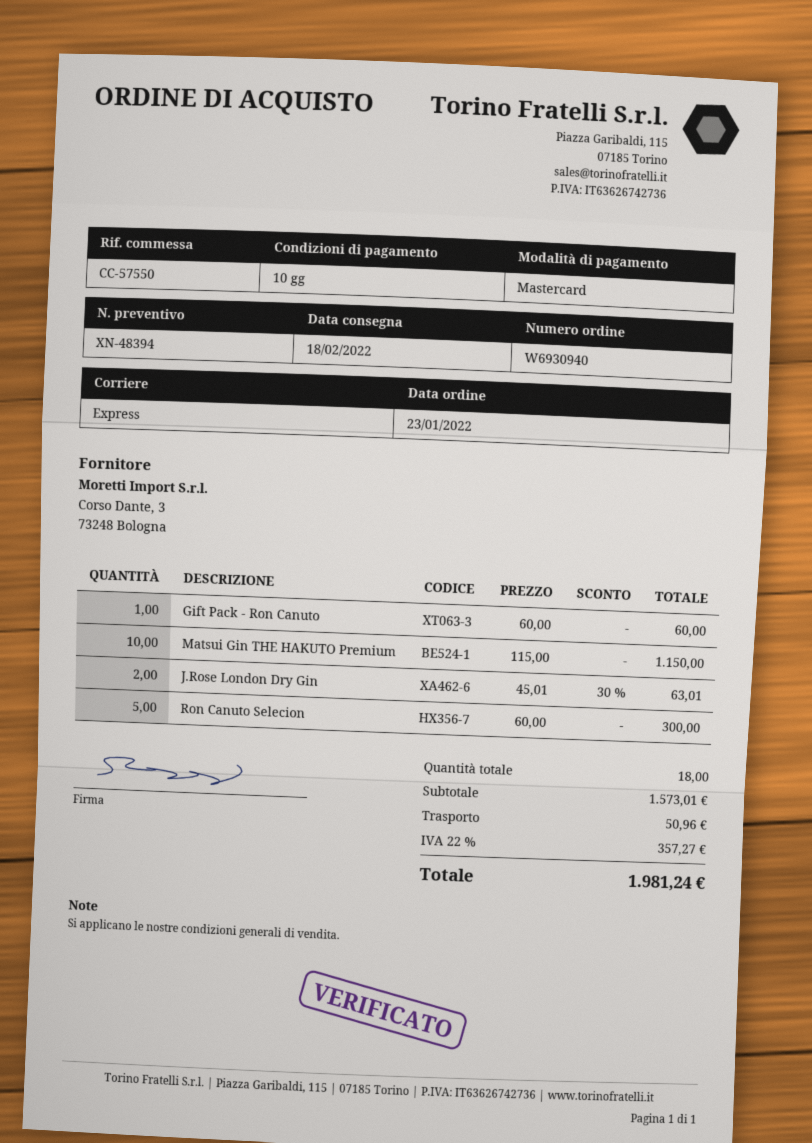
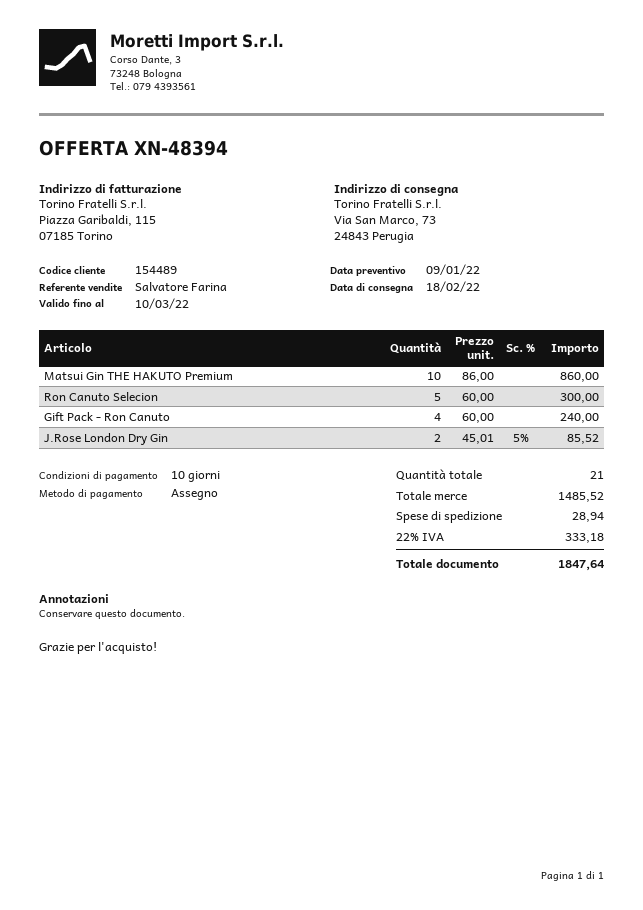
payment method: Mastercard -> cheque
Gift Pack - Ron Canuto: 1 x 60.00 = 60.00 -> 4 x 60.00 = 240.00
Matsui Gin THE HAKUTO Premium: 10 x 115.00 = 1150.00 -> 10 x 86.00 = 860.00
J.Rose London Dry Gin: 2 x 45.01 - 30% = 63.01 -> 2 x 45.01 - 5% = 85.52
total quantity: 18 -> 21
subtotal: 1573.01 -> 1485.52
shipping: 50.96 -> 28.94
tax: 22% = 357.27 -> 22% = 333.18
total: 1981.24 -> 1847.64

